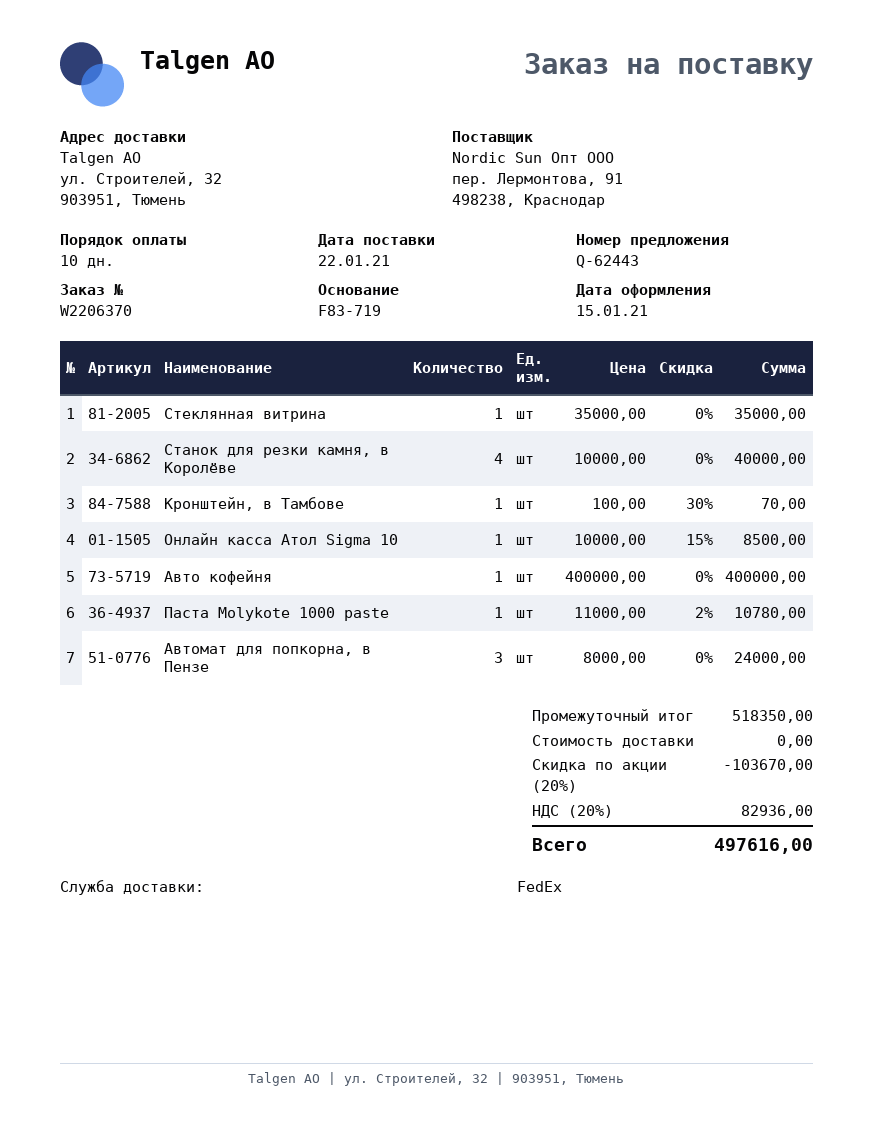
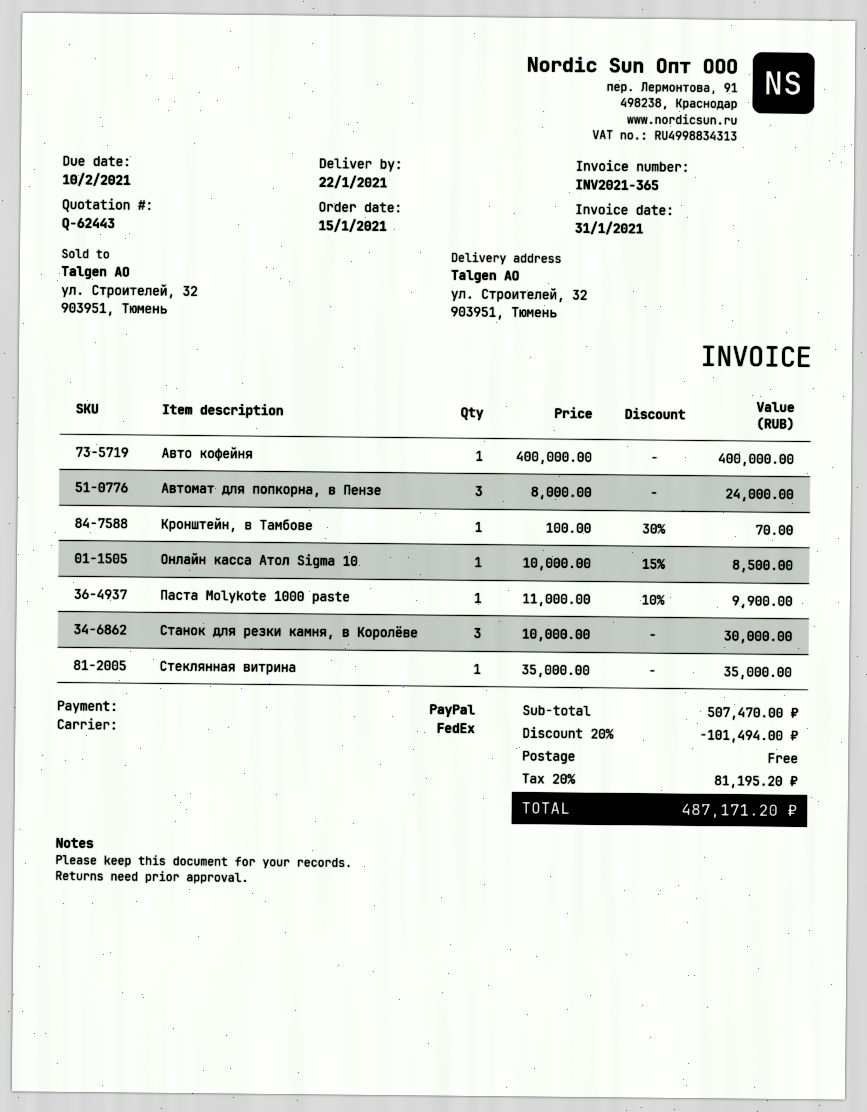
Станок для резки камня, в Королёве: 4 x 10000.00 = 40000.00 -> 3 x 10000.00 = 30000.00
Паста Molykote 1000 paste: 1 x 11000.00 - 2% = 10780.00 -> 1 x 11000.00 - 10% = 9900.00
subtotal: 518350.00 -> 507470.00
discount: 20% = 103670.00 -> 20% = 101494.00
tax: 20% = 82936.00 -> 20% = 81195.20
total: 497616.00 -> 487171.20

